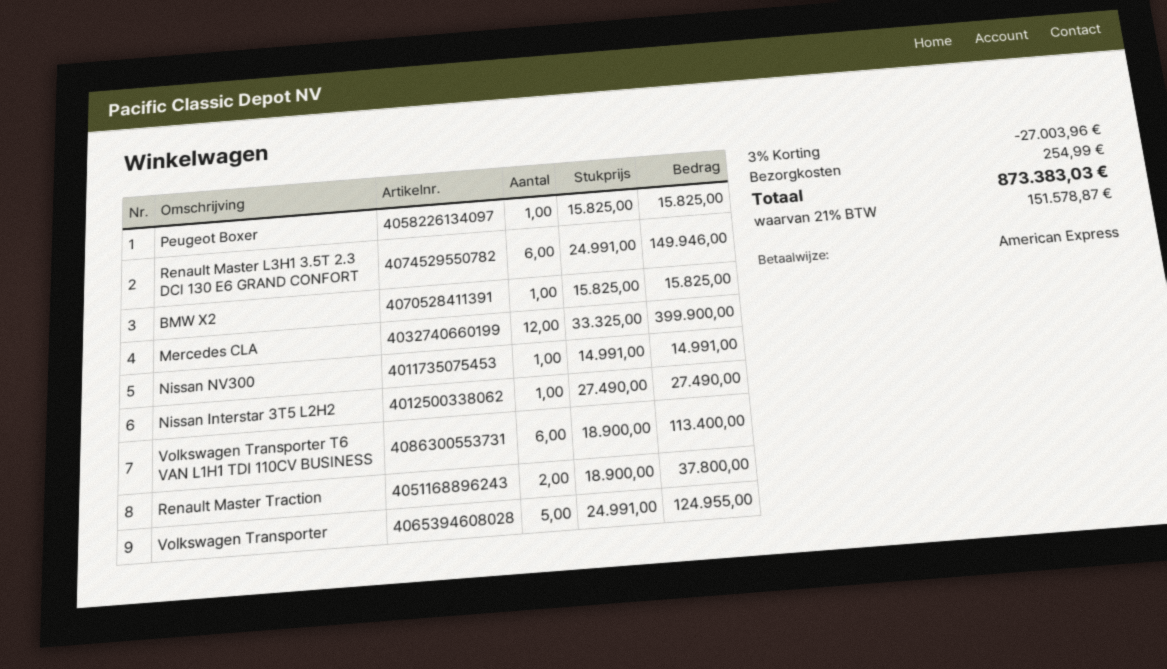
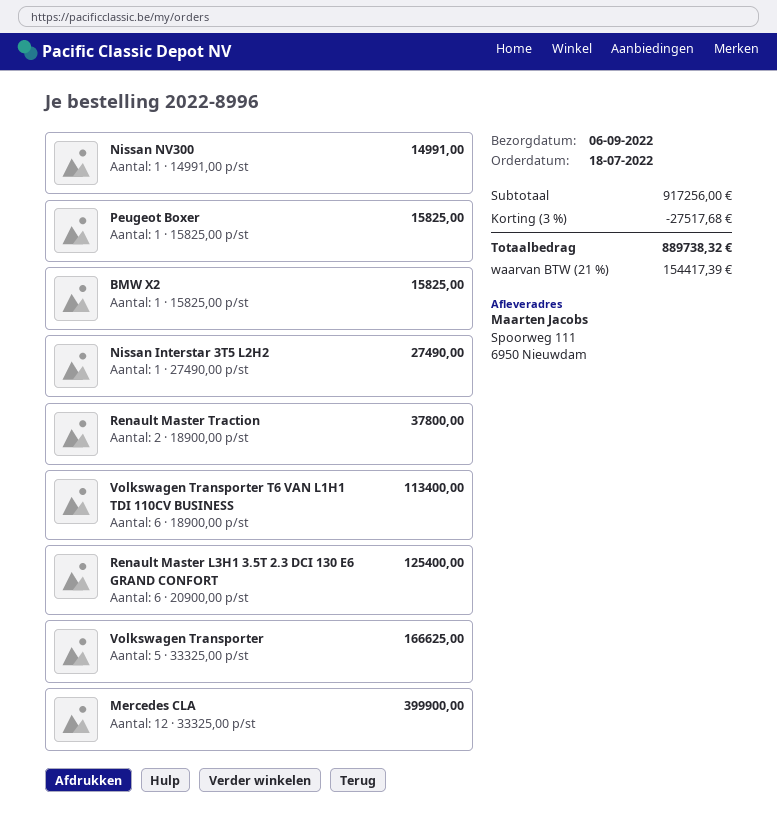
Renault Master L3H1 3.5T 2.3 DCI 130 E6 GRAND CONFORT: 6 x 24991.00 = 149946.00 -> 6 x 20900.00 = 125400.00
Volkswagen Transporter: 5 x 24991.00 = 124955.00 -> 5 x 33325.00 = 166625.00
discount: 3% = 27003.96 -> 3% = 27517.68
shipping: 254.99 -> none
tax: 21% = 151578.87 -> 21% = 154417.39
total: 873383.03 -> 889738.32

